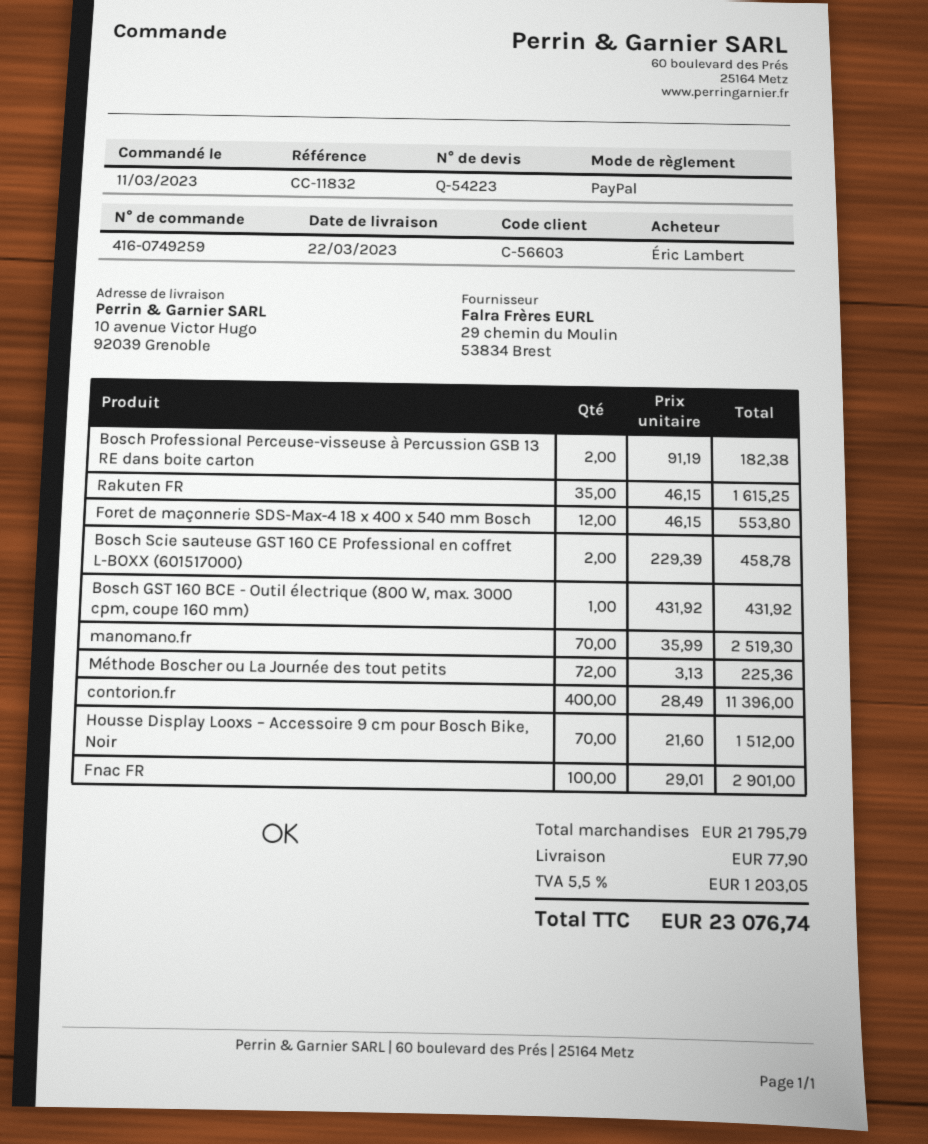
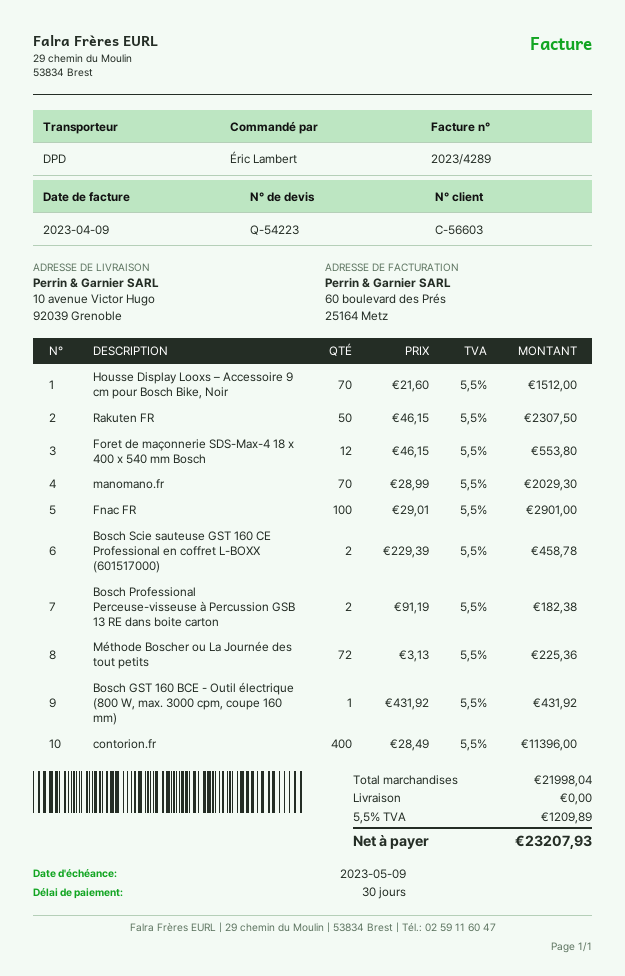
Rakuten FR: 35 x 46.15 = 1615.25 -> 50 x 46.15 = 2307.50
manomano.fr: 70 x 35.99 = 2519.30 -> 70 x 28.99 = 2029.30
subtotal: 21795.79 -> 21998.04
shipping: 77.90 -> 0.00
tax: 5.5% = 1203.05 -> 5.5% = 1209.89
total: 23076.74 -> 23207.93

